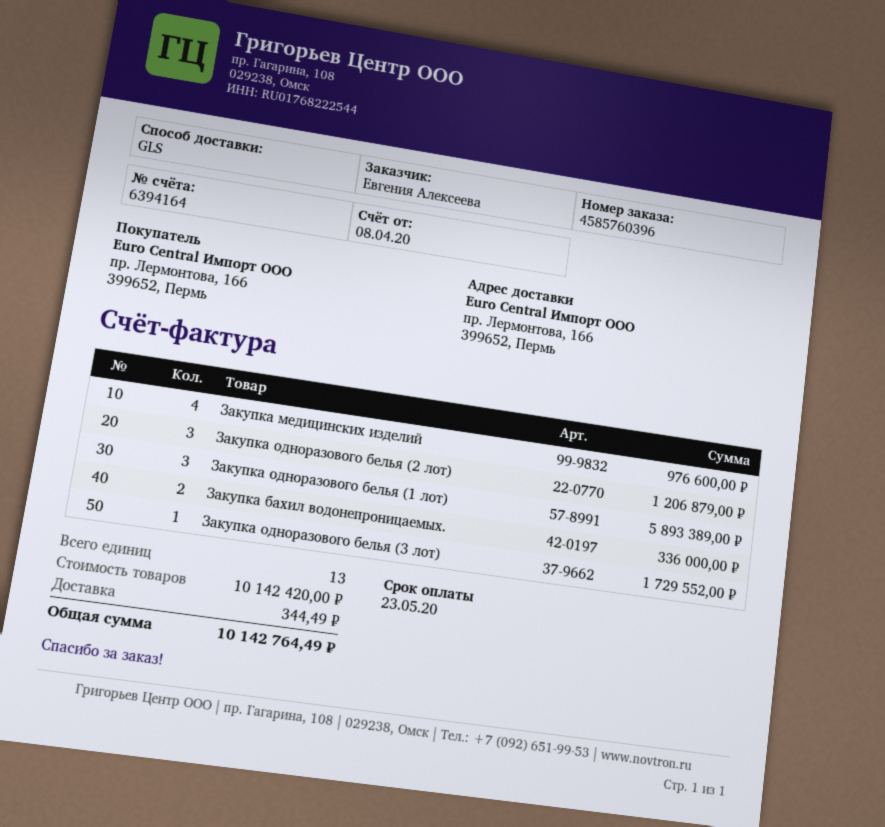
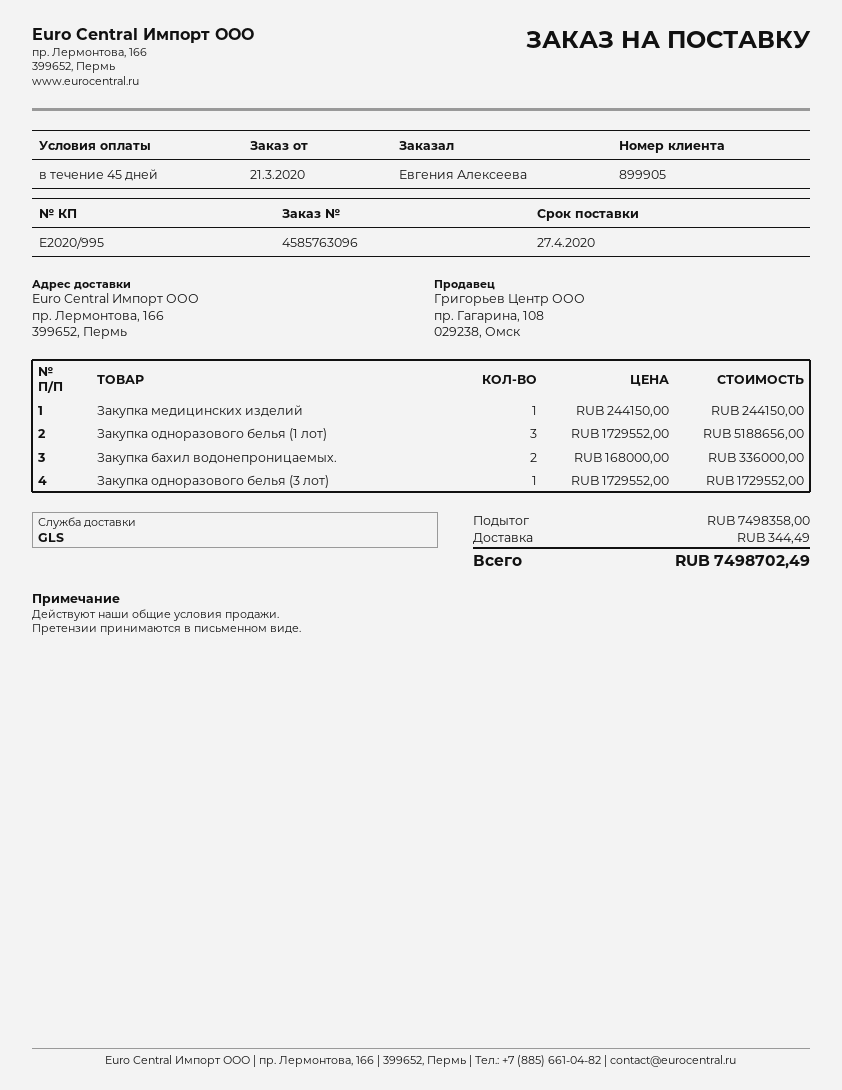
order number: 4585760396 -> 4585763096
Закупка медицинских изделий: 4 for 976600.00 -> 1 for 244150.00
Закупка одноразового белья (2 лот): 3 for 1206879.00 -> none
Закупка одноразового белья (1 лот): 3 for 5893389.00 -> 3 for 5188656.00
subtotal: 10142420.00 -> 7498358.00
total: 10142764.49 -> 7498702.49

